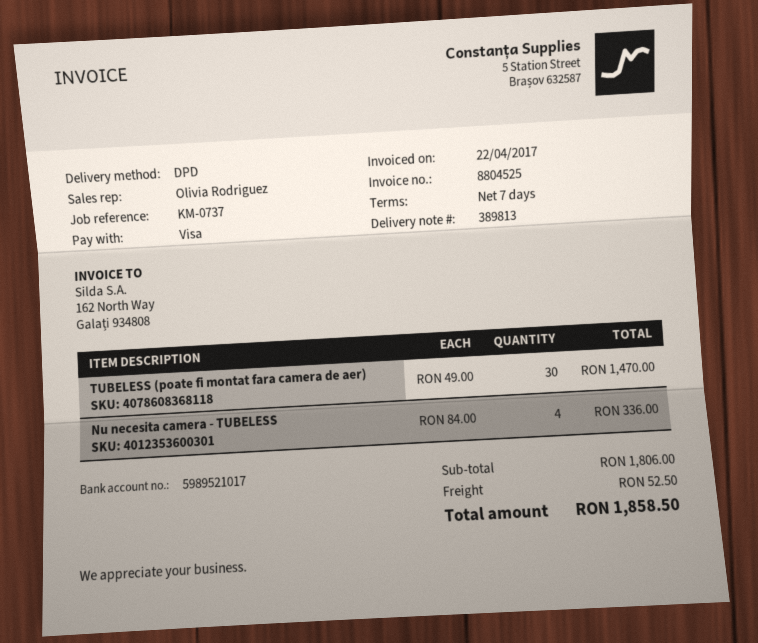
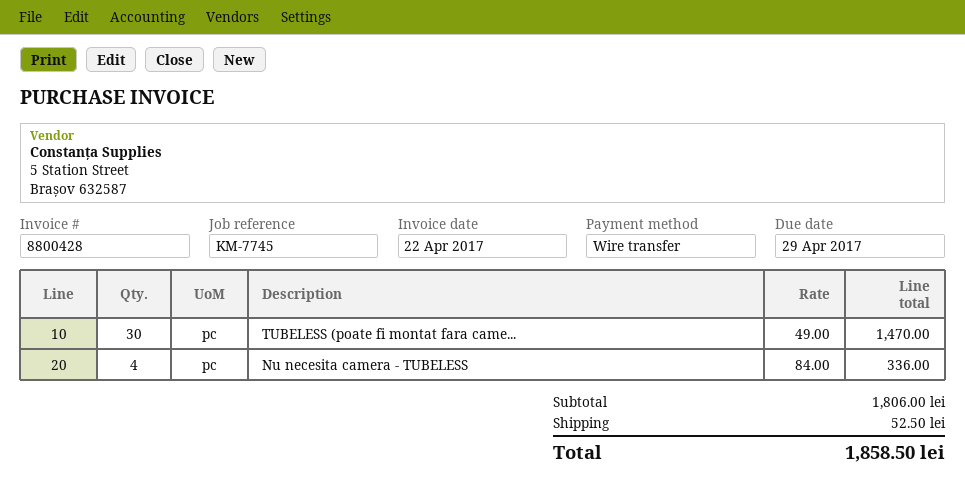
invoice number: 8804525 -> 8800428
reference: KM-0737 -> KM-7745
payment method: Visa -> bank transfer

